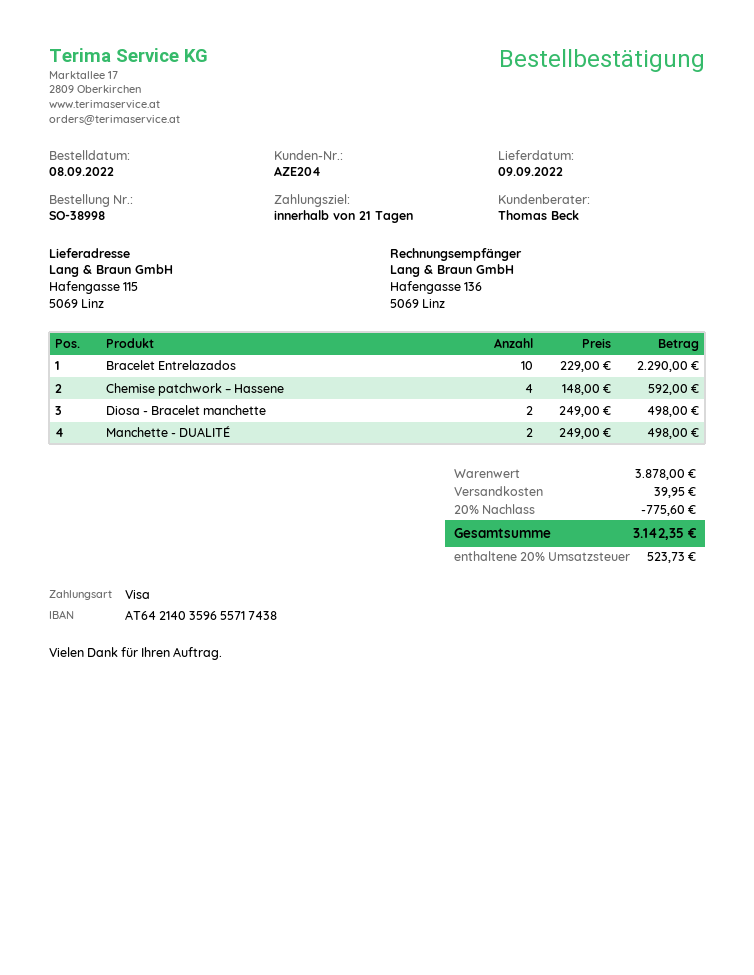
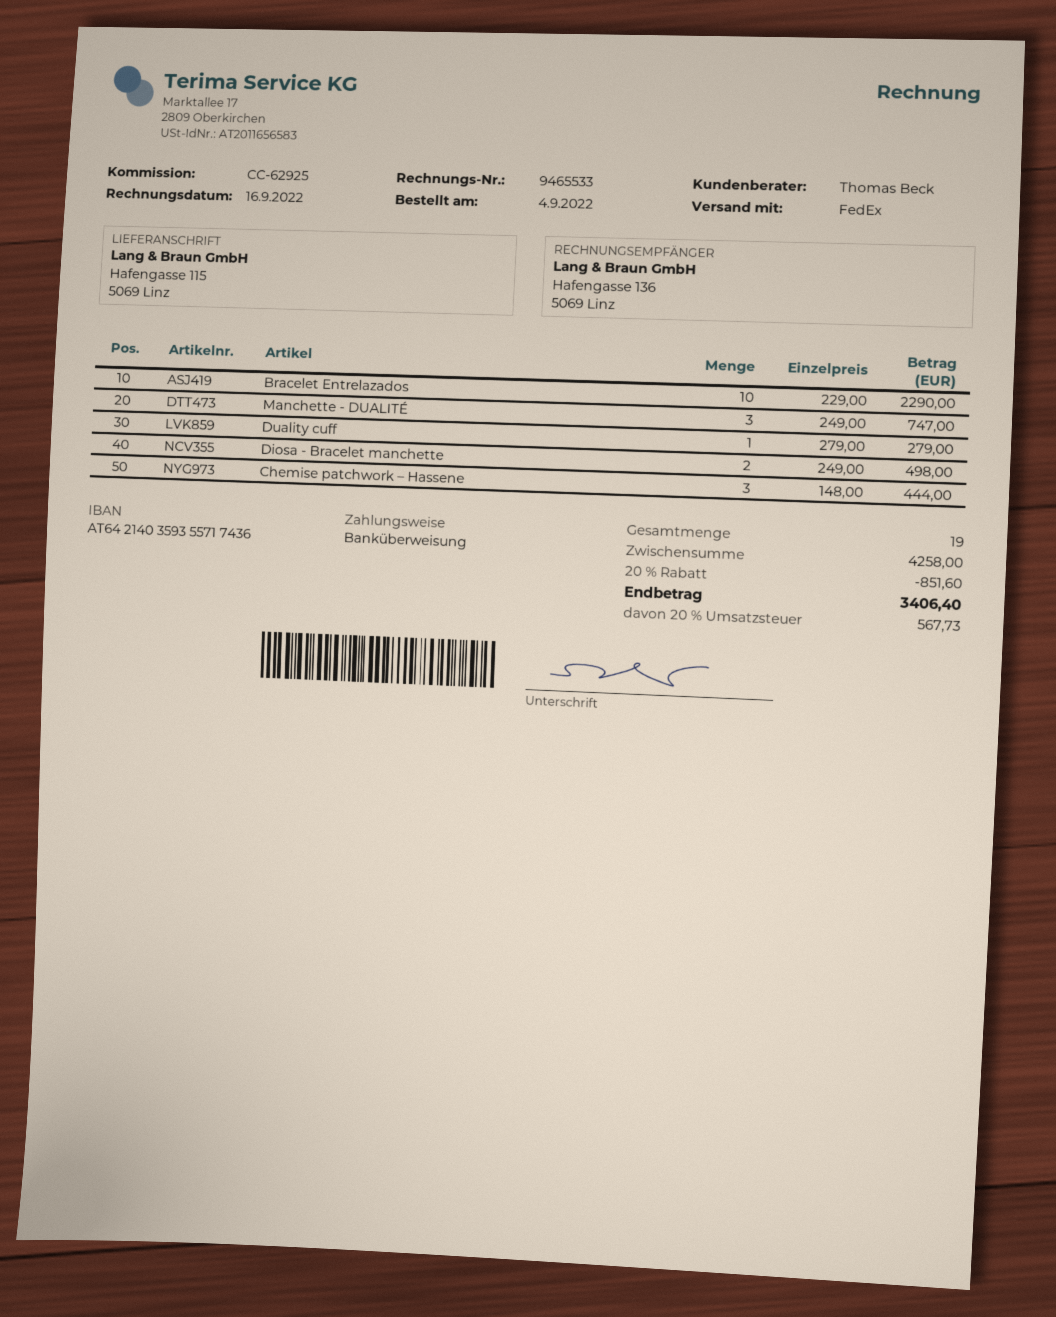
order date: 2022-09-08 -> 2022-09-04
payment method: Visa -> bank transfer
bank account: AT642140359655717438 -> AT642140359355717436
Chemise patchwork – Hassene: 4 x 148.00 = 592.00 -> 3 x 148.00 = 444.00
Manchette - DUALITÉ: 2 x 249.00 = 498.00 -> 3 x 249.00 = 747.00
Duality cuff: none -> 1 x 279.00 = 279.00
subtotal: 3878.00 -> 4258.00
discount: 20% = 775.60 -> 20% = 851.60
shipping: 39.95 -> none
tax: 20% = 523.73 -> 20% = 567.73
total: 3142.35 -> 3406.40

